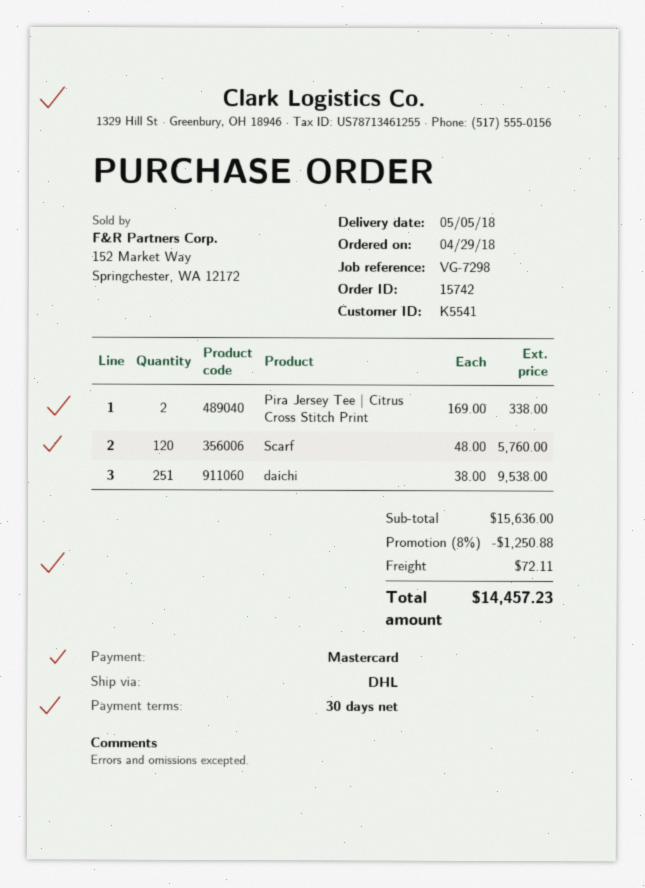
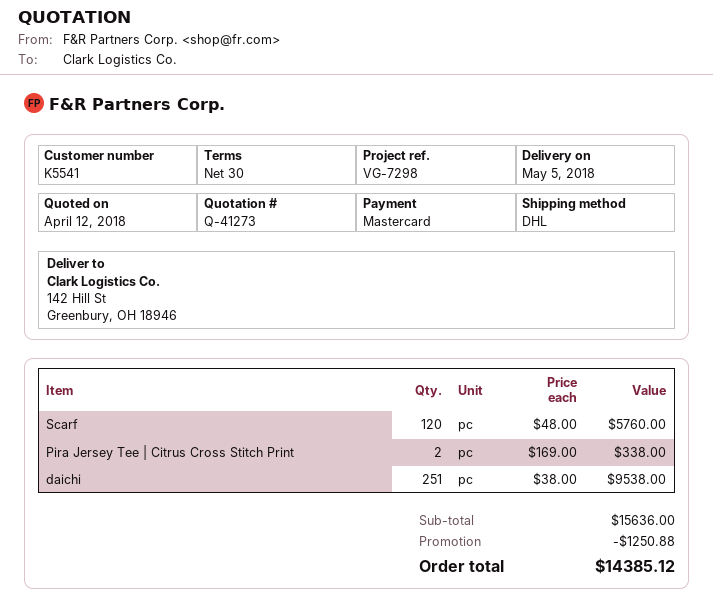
shipping: 72.11 -> none
total: 14457.23 -> 14385.12

